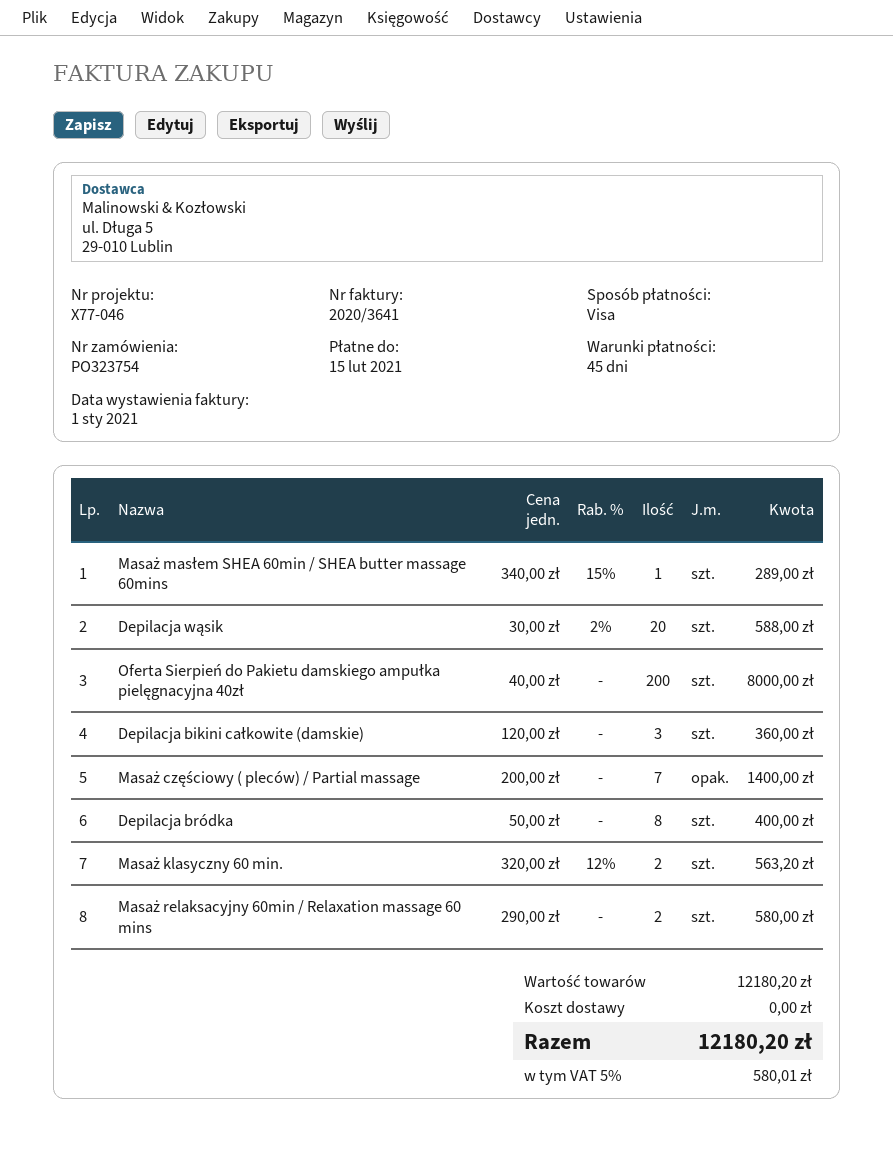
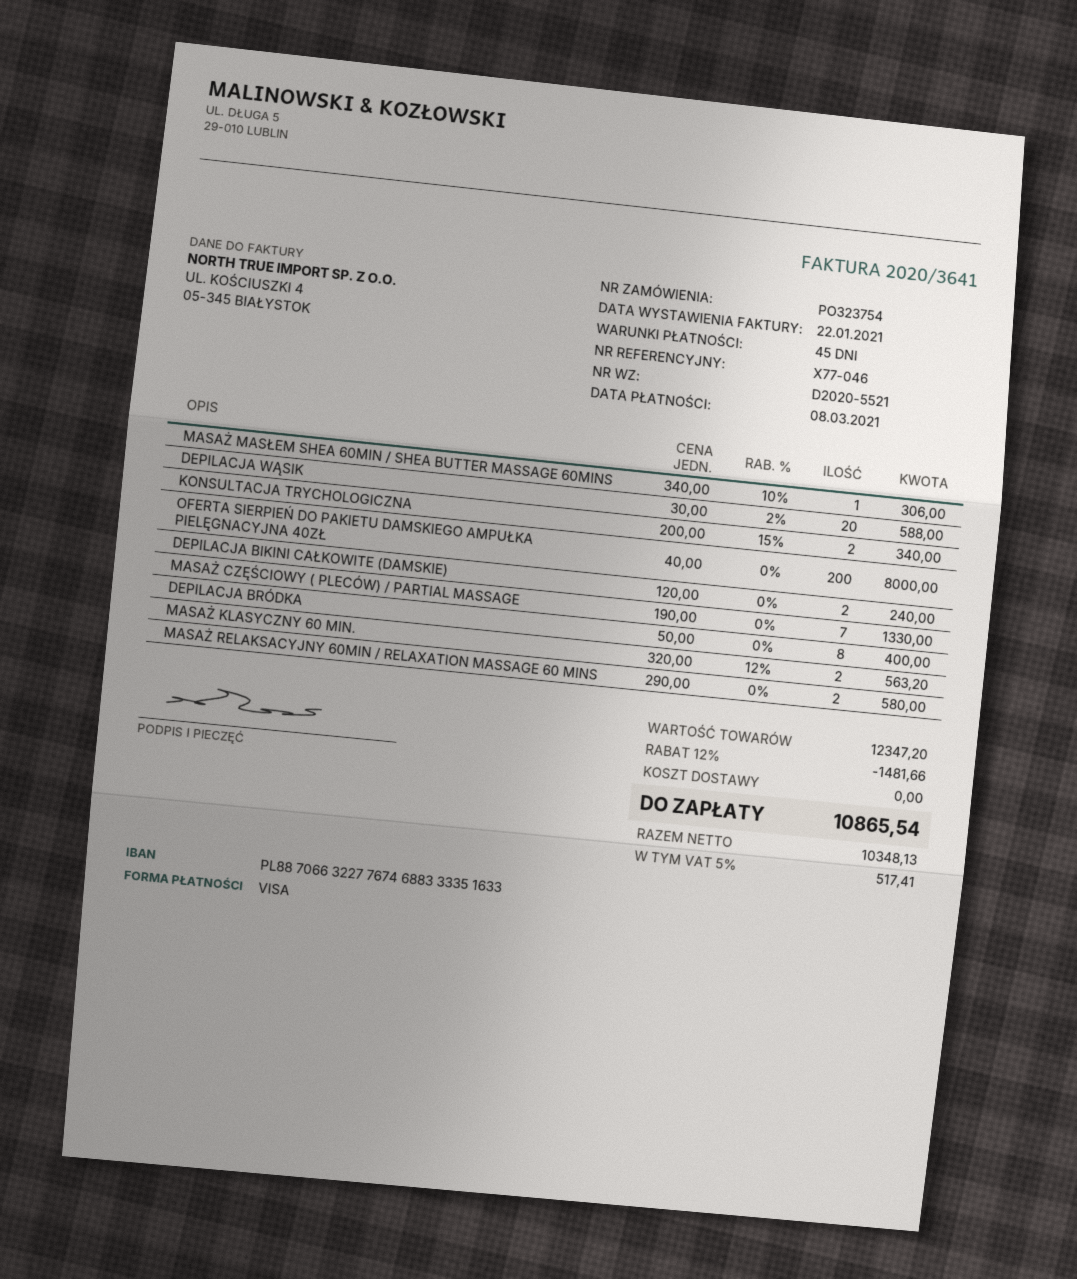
invoice date: 2021-01-01 -> 2021-01-22
due date: 2021-02-15 -> 2021-03-08
Masaż masłem SHEA 60min / SHEA butter massage 60mins: 1 x 340.00 - 15% = 289.00 -> 1 x 340.00 - 10% = 306.00
Depilacja bikini całkowite (damskie): 3 x 120.00 = 360.00 -> 2 x 120.00 = 240.00
Masaż częściowy ( pleców) / Partial massage: 7 x 200.00 = 1400.00 -> 7 x 190.00 = 1330.00
KONSULTACJA TRYCHOLOGICZNA: none -> 2 x 200.00 - 15% = 340.00
subtotal: 12180.20 -> 12347.20
discount: none -> 12% = 1481.66
tax: 5% = 580.01 -> 5% = 517.41
total: 12180.20 -> 10865.54

